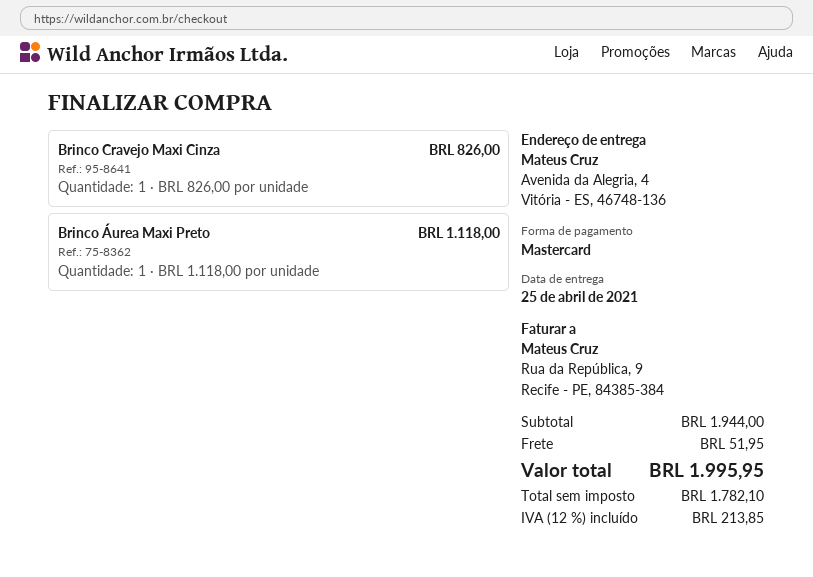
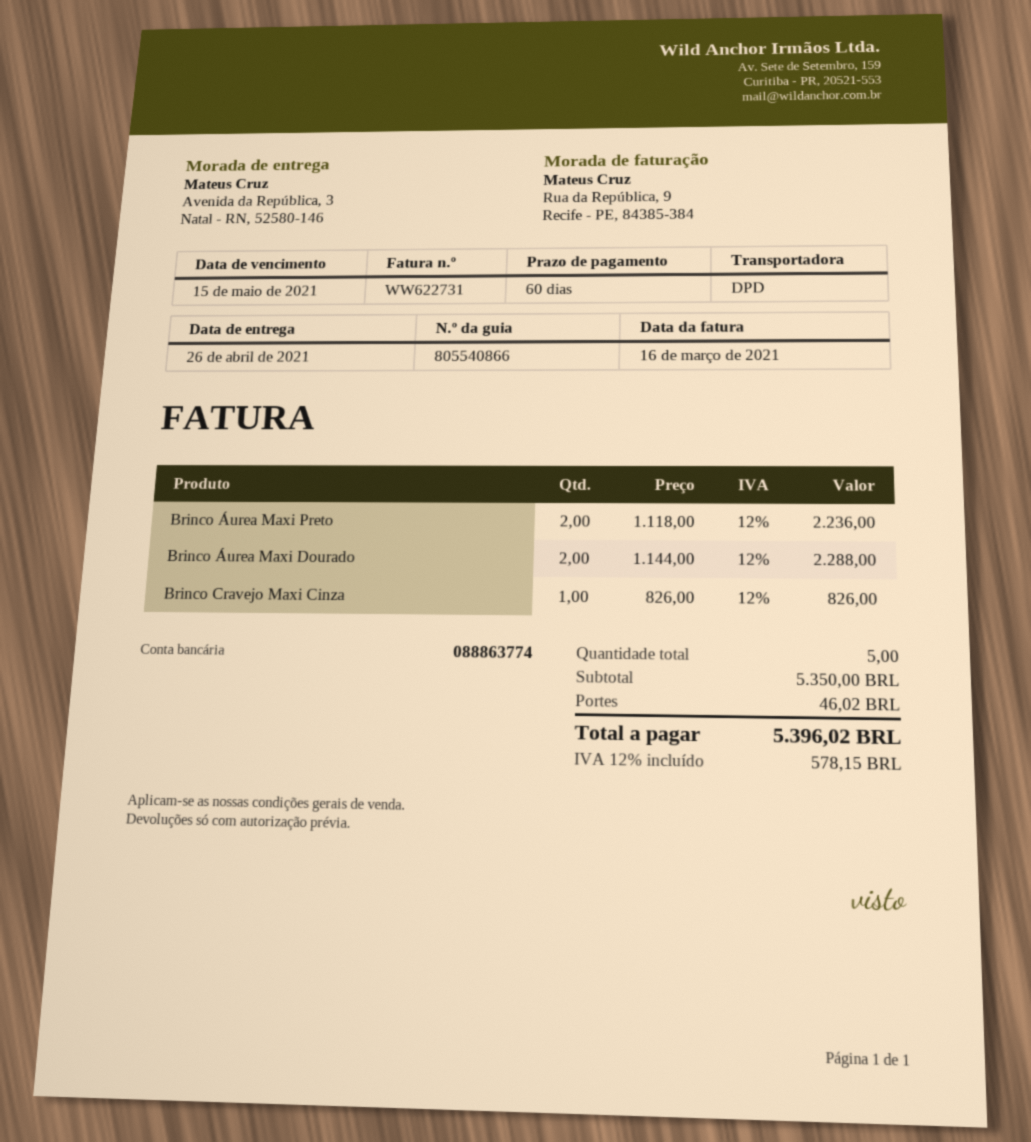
delivery date: 2021-04-25 -> 2021-04-26
ship to: Avenida da Alegria, 4, Vitória - ES, 46748-136 -> Avenida da República, 3, Natal - RN, 52580-146
Brinco Áurea Maxi Preto: 1 x 1118.00 = 1118.00 -> 2 x 1118.00 = 2236.00
Brinco Áurea Maxi Dourado: none -> 2 x 1144.00 = 2288.00
subtotal: 1944.00 -> 5350.00
shipping: 51.95 -> 46.02
tax: 12% = 213.85 -> 12% = 578.15
total: 1995.95 -> 5396.02

